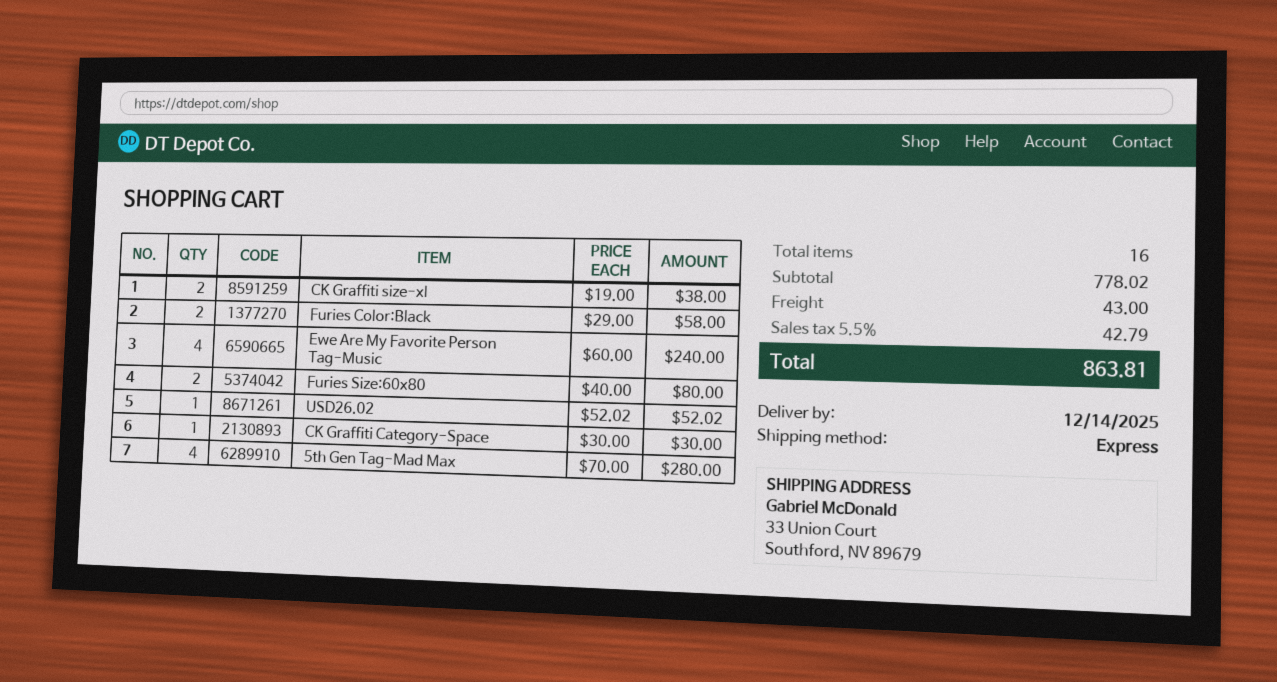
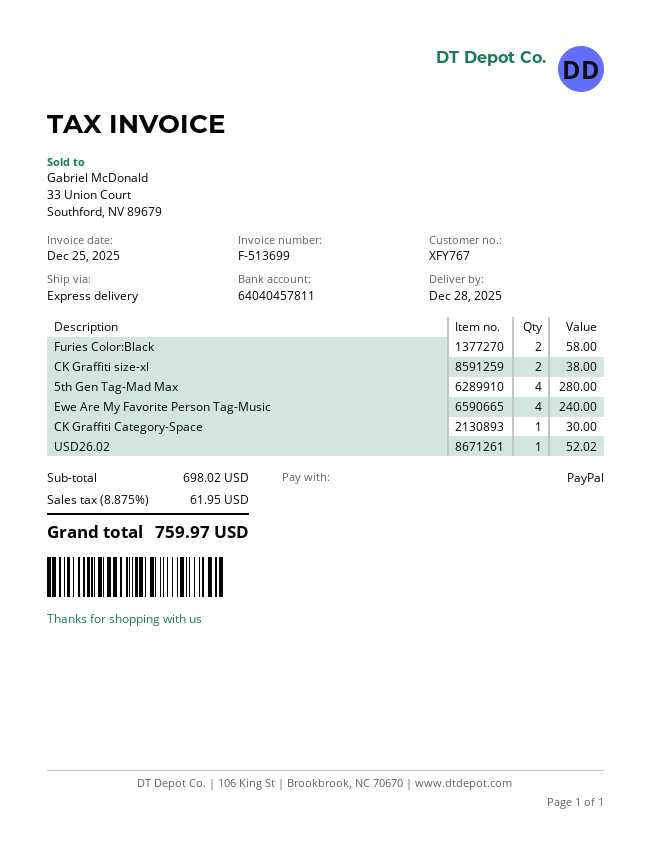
delivery date: 2025-12-14 -> 2025-12-28
Furies Size:60x80: 2 for 80.00 -> none
subtotal: 778.02 -> 698.02
shipping: 43.00 -> none
tax: 5.5% = 42.79 -> 8.875% = 61.95
total: 863.81 -> 759.97

